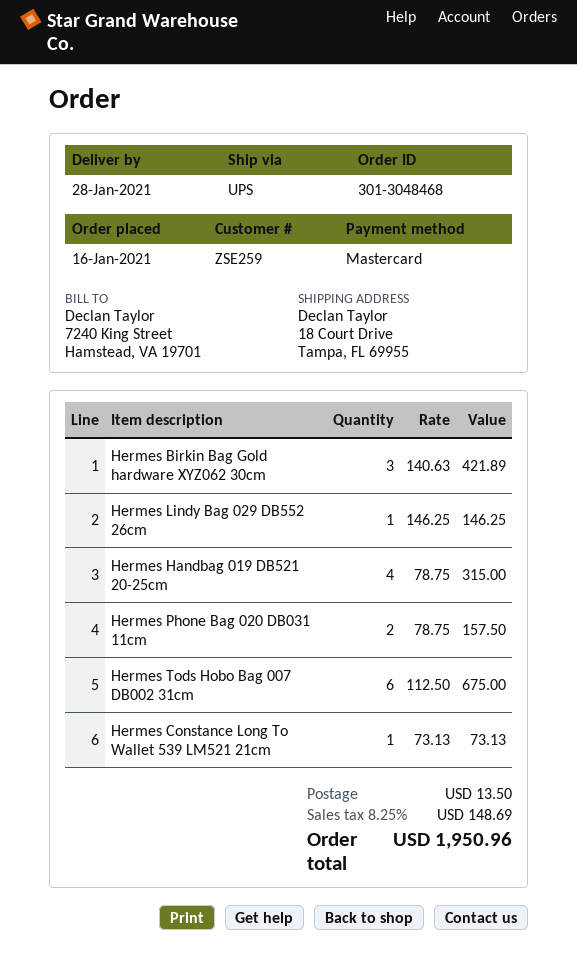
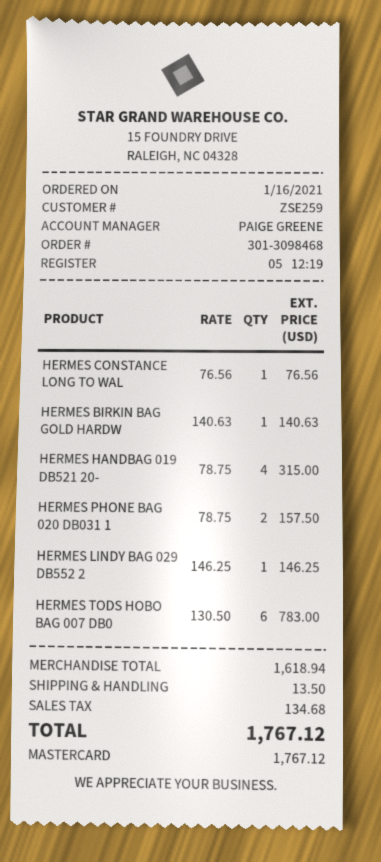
order number: 301-3048468 -> 301-3098468
Hermes Birkin Bag Gold hardware XYZ062 30cm: 3 x 140.63 = 421.89 -> 1 x 140.63 = 140.63
Hermes Tods Hobo Bag 007 DB002 31cm: 6 x 112.50 = 675.00 -> 6 x 130.50 = 783.00
Hermes Constance Long To Wallet 539 LM521 21cm: 1 x 73.13 = 73.13 -> 1 x 76.56 = 76.56
tax: 148.69 -> 134.68
total: 1950.96 -> 1767.12

